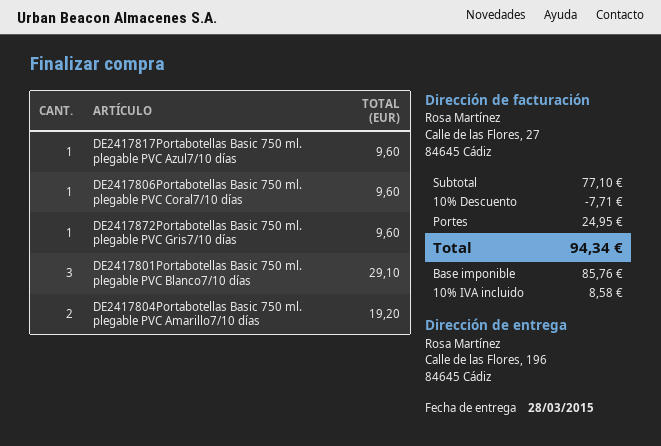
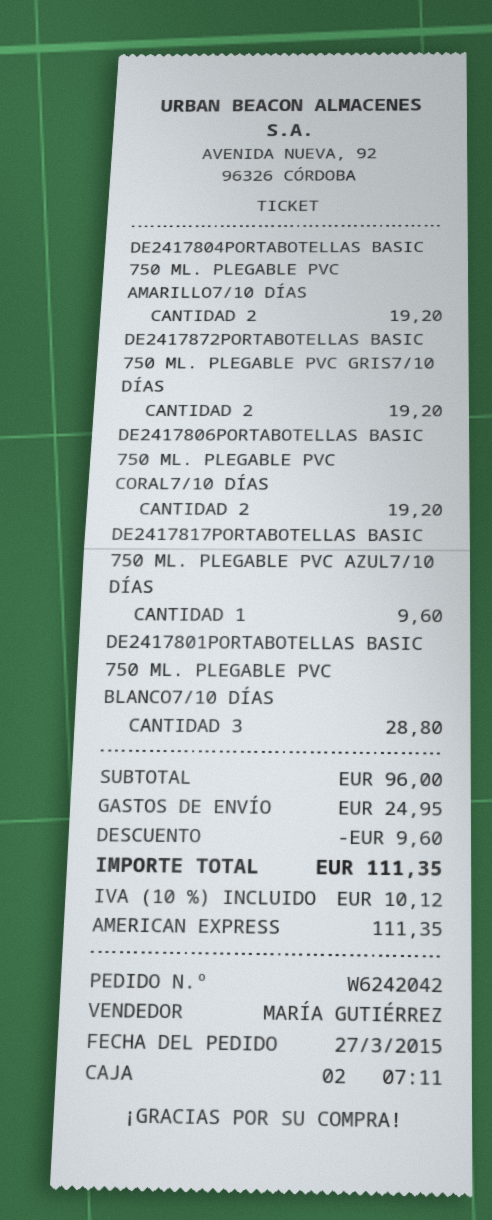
DE2417806Portabotellas Basic 750 ml. plegable PVC Coral7/10 días: 1 for 9.60 -> 2 for 19.20
DE2417872Portabotellas Basic 750 ml. plegable PVC Gris7/10 días: 1 for 9.60 -> 2 for 19.20
DE2417801Portabotellas Basic 750 ml. plegable PVC Blanco7/10 días: 3 for 29.10 -> 3 for 28.80
subtotal: 77.10 -> 96.00
discount: 7.71 -> 9.60
tax: 10% = 8.58 -> 10% = 10.12
total: 94.34 -> 111.35

